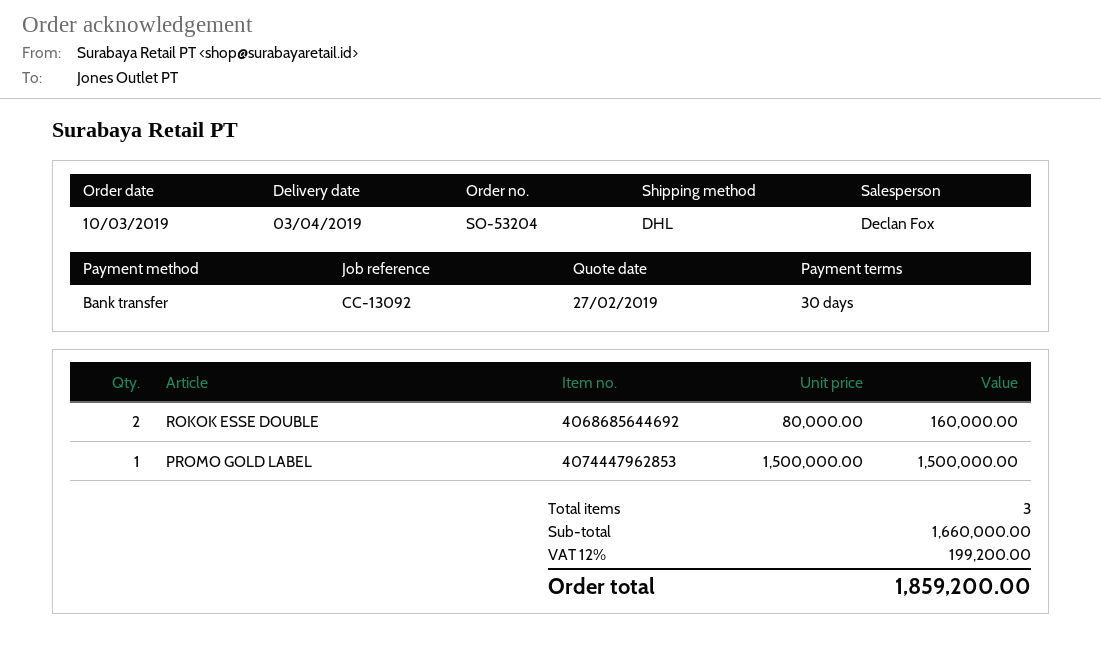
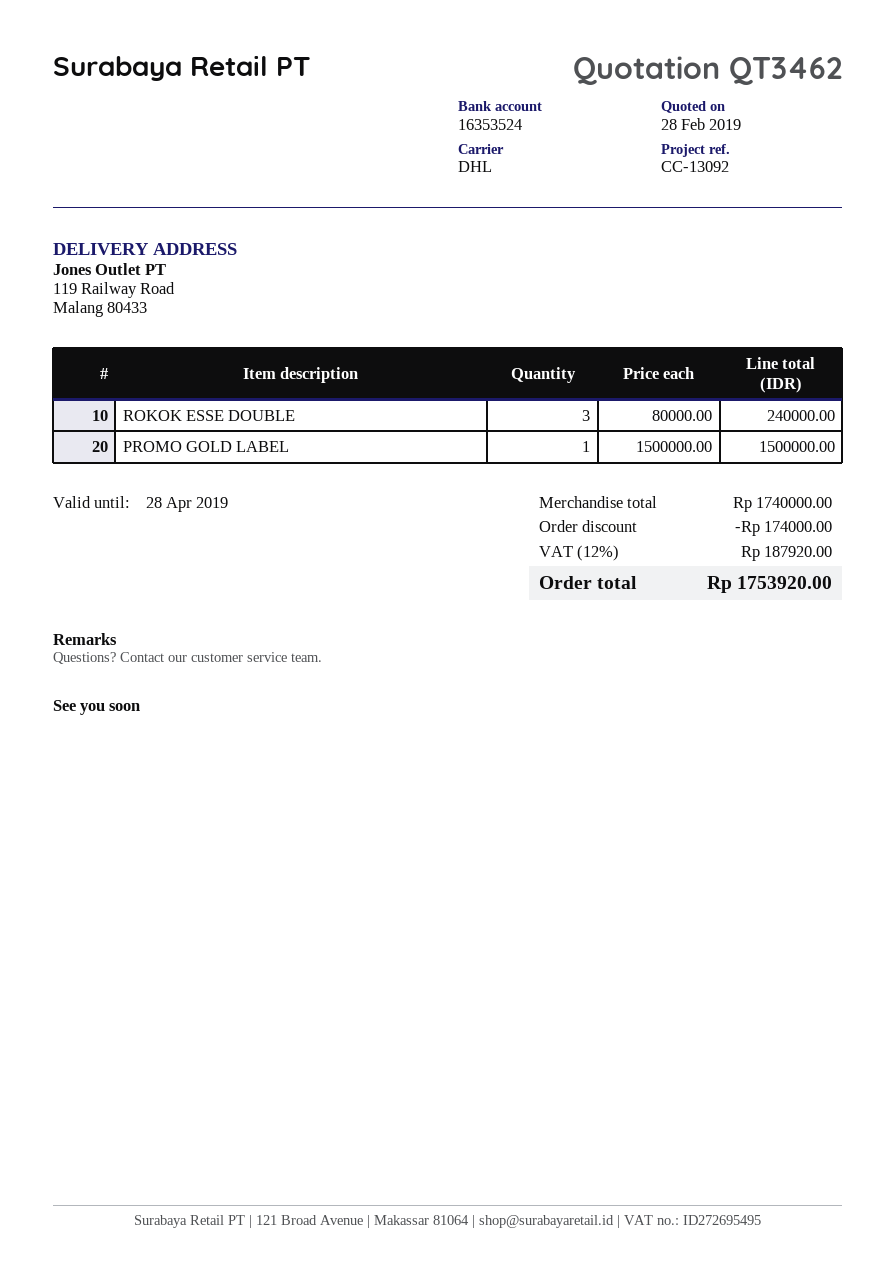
quote date: 2019-02-27 -> 2019-02-28
ROKOK ESSE DOUBLE: 2 x 80000.00 = 160000.00 -> 3 x 80000.00 = 240000.00
subtotal: 1660000.00 -> 1740000.00
discount: none -> 174000.00
tax: 12% = 199200.00 -> 12% = 187920.00
total: 1859200.00 -> 1753920.00

